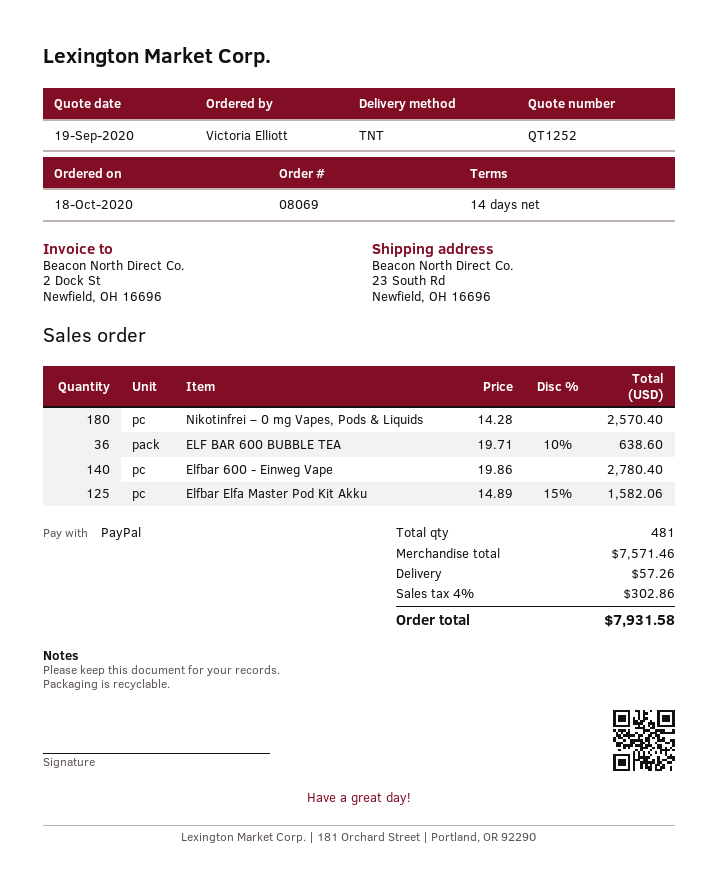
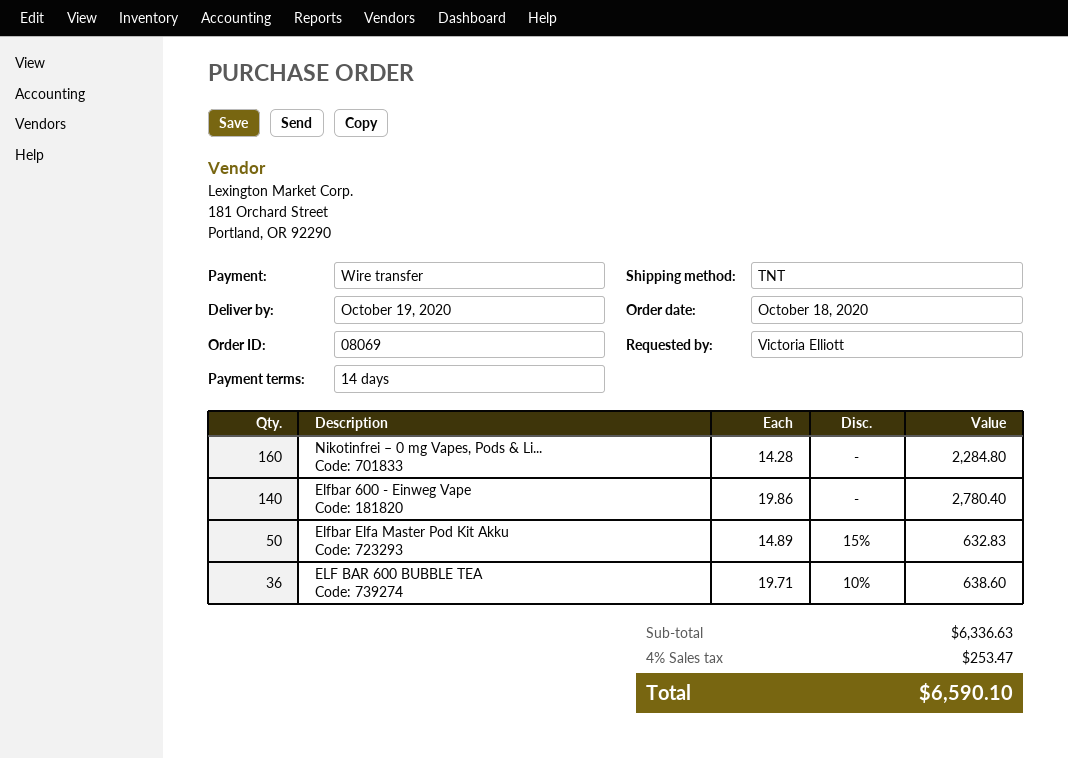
payment method: PayPal -> bank transfer
Nikotinfrei – 0 mg Vapes, Pods & Liquids: 180 x 14.28 = 2570.40 -> 160 x 14.28 = 2284.80
Elfbar Elfa Master Pod Kit Akku: 125 x 14.89 - 15% = 1582.06 -> 50 x 14.89 - 15% = 632.83
subtotal: 7571.46 -> 6336.63
shipping: 57.26 -> none
tax: 4% = 302.86 -> 4% = 253.47
total: 7931.58 -> 6590.10

